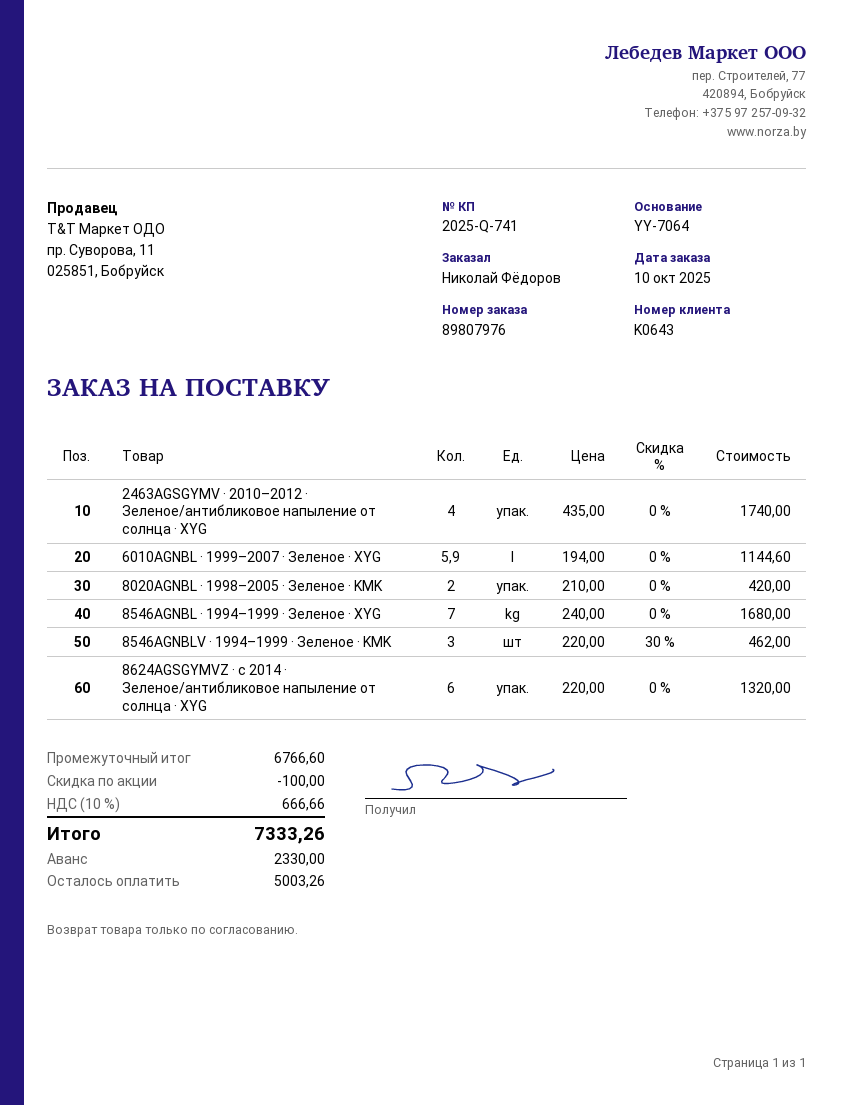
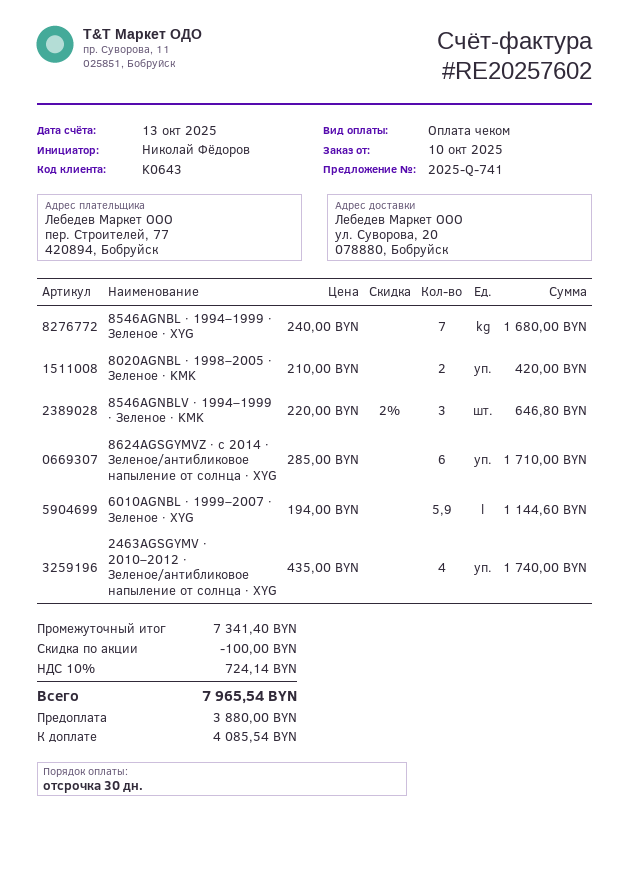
8546AGNBLV · 1994–1999 · Зеленое · KMK: 3 x 220.00 - 30% = 462.00 -> 3 x 220.00 - 2% = 646.80
8624AGSGYMVZ · с 2014 · Зеленое/антибликовое напыление от солнца · XYG: 6 x 220.00 = 1320.00 -> 6 x 285.00 = 1710.00
subtotal: 6766.60 -> 7341.40
tax: 10% = 666.66 -> 10% = 724.14
total: 7333.26 -> 7965.54
deposit: 2330.00 -> 3880.00
balance: 5003.26 -> 4085.54

